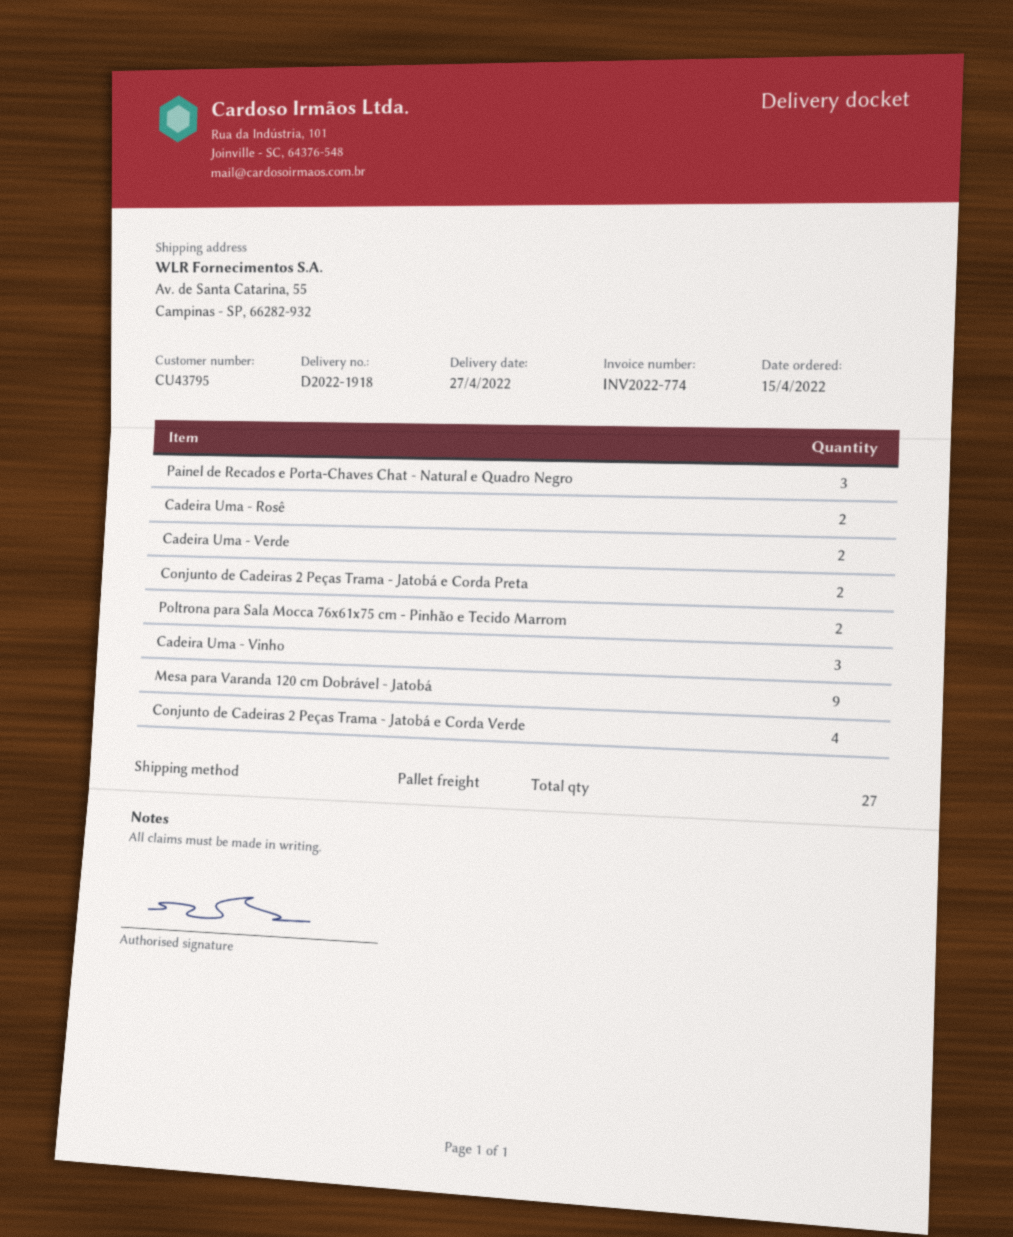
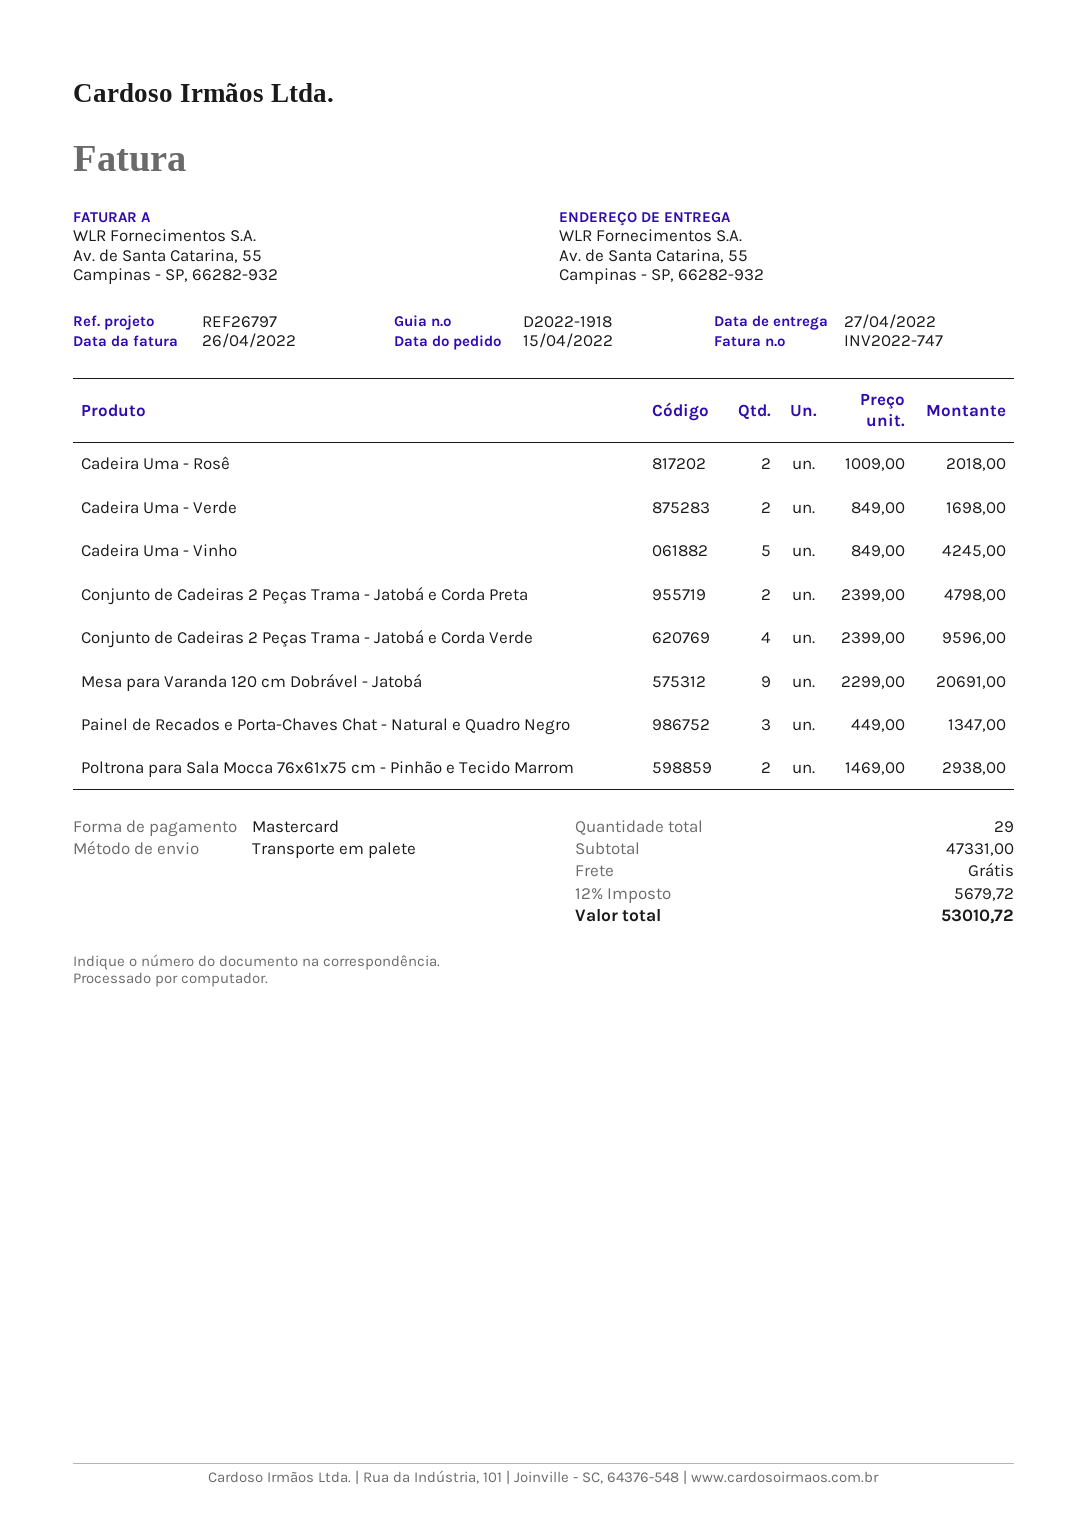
invoice number: INV2022-774 -> INV2022-747
Cadeira Uma - Vinho: 3 -> 5
total quantity: 27 -> 29

